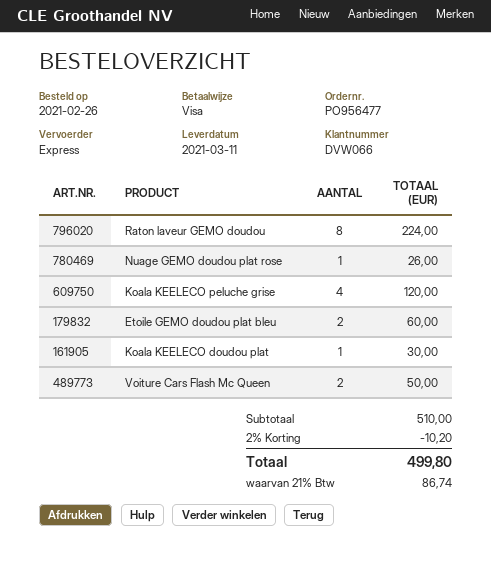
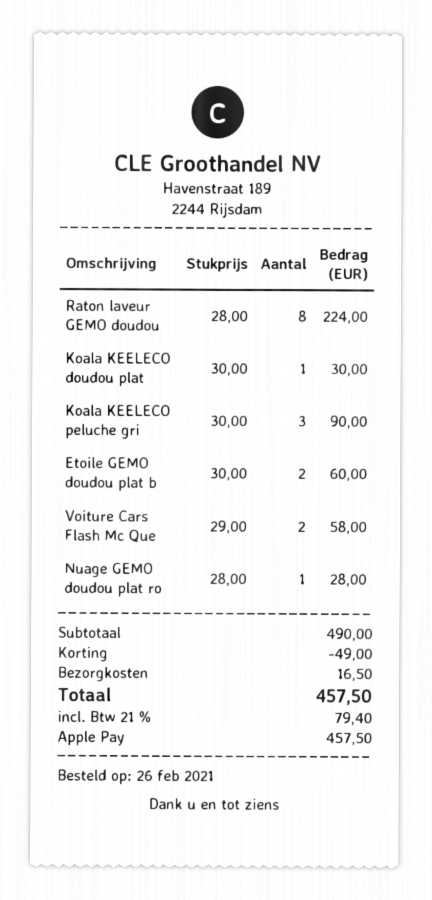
payment method: Visa -> Apple Pay
Nuage GEMO doudou plat rose: 1 for 26.00 -> 1 for 28.00
Koala KEELECO peluche grise: 4 for 120.00 -> 3 for 90.00
Voiture Cars Flash Mc Queen: 2 for 50.00 -> 2 for 58.00
subtotal: 510.00 -> 490.00
discount: 10.20 -> 49.00
shipping: none -> 16.50
tax: 21% = 86.74 -> 21% = 79.40
total: 499.80 -> 457.50

